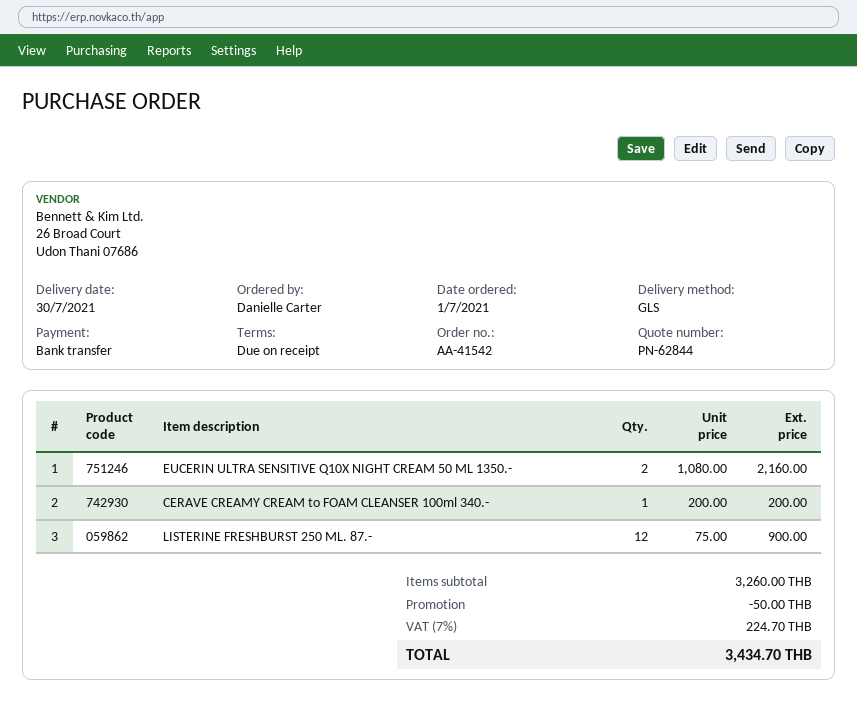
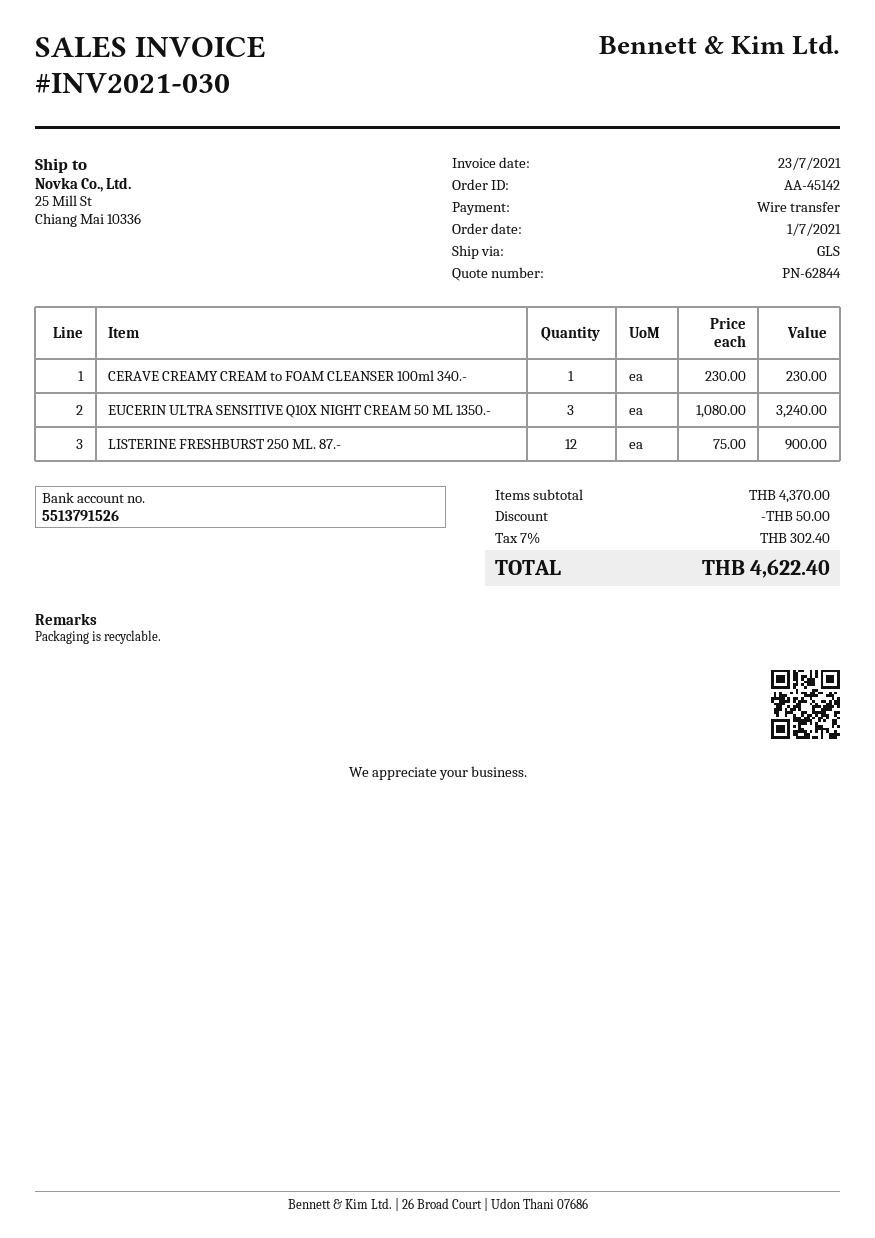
order number: AA-41542 -> AA-45142
EUCERIN ULTRA SENSITIVE Q10X NIGHT CREAM 50 ML 1350.-: 2 x 1080.00 = 2160.00 -> 3 x 1080.00 = 3240.00
CERAVE CREAMY CREAM to FOAM CLEANSER 100ml 340.-: 1 x 200.00 = 200.00 -> 1 x 230.00 = 230.00
subtotal: 3260.00 -> 4370.00
tax: 7% = 224.70 -> 7% = 302.40
total: 3434.70 -> 4622.40

